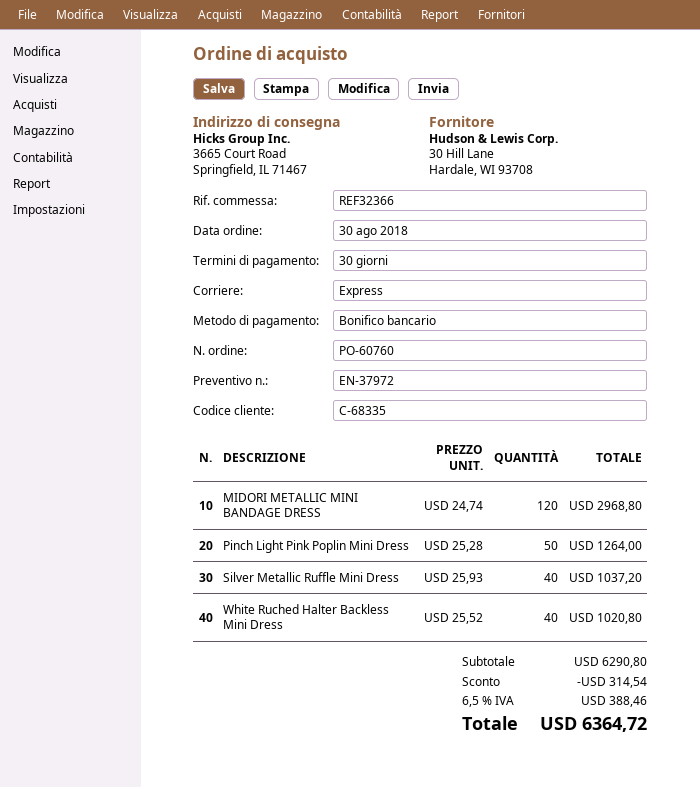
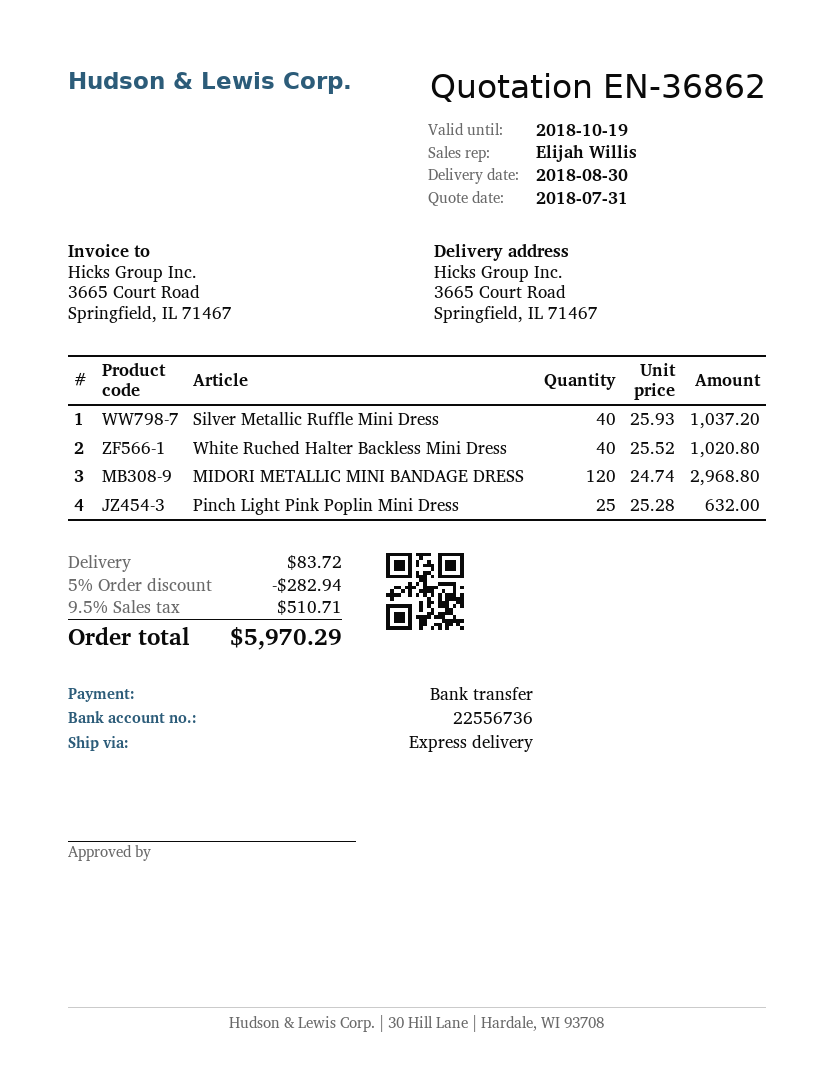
quote number: EN-37972 -> EN-36862
Pinch Light Pink Poplin Mini Dress: 50 x 25.28 = 1264.00 -> 25 x 25.28 = 632.00
discount: 314.54 -> 282.94
shipping: none -> 83.72
tax: 6.5% = 388.46 -> 9.5% = 510.71
total: 6364.72 -> 5970.29

